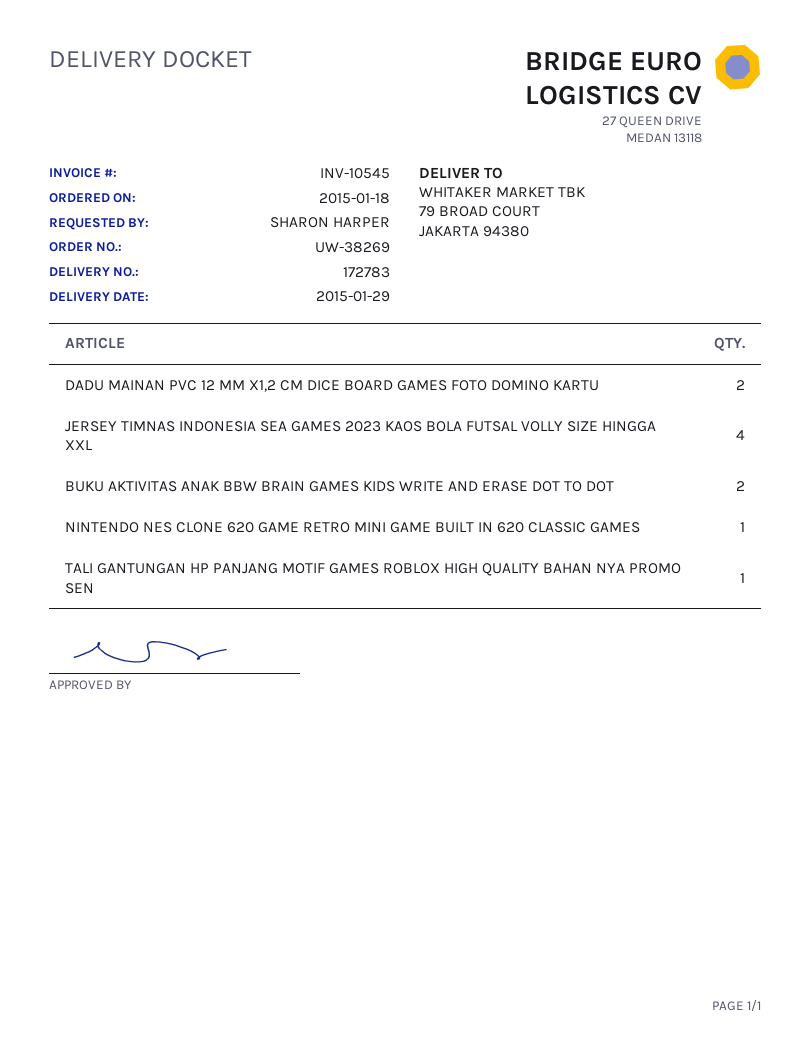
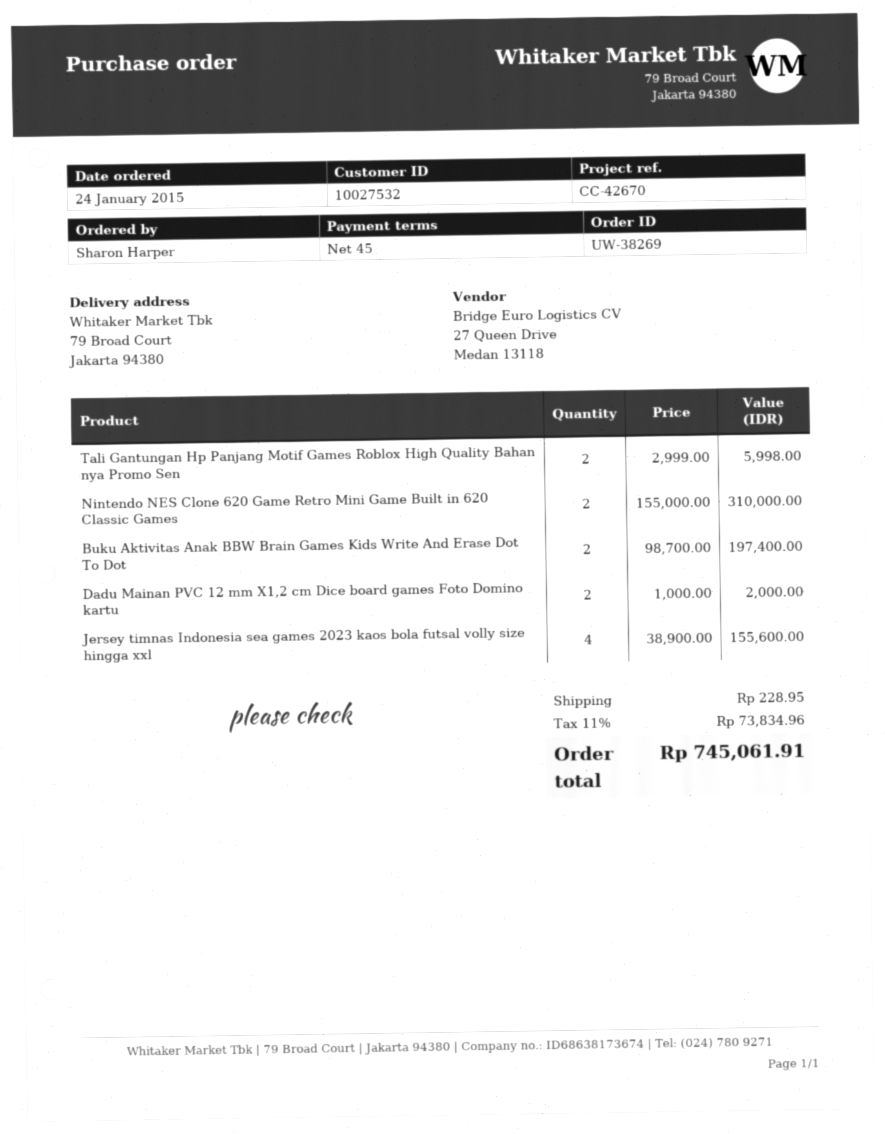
order date: 2015-01-18 -> 2015-01-24
NINTENDO NES CLONE 620 GAME RETRO MINI GAME BUILT IN 620 CLASSIC GAMES: 1 -> 2
TALI GANTUNGAN HP PANJANG MOTIF GAMES ROBLOX HIGH QUALITY BAHAN NYA PROMO SEN: 1 -> 2

